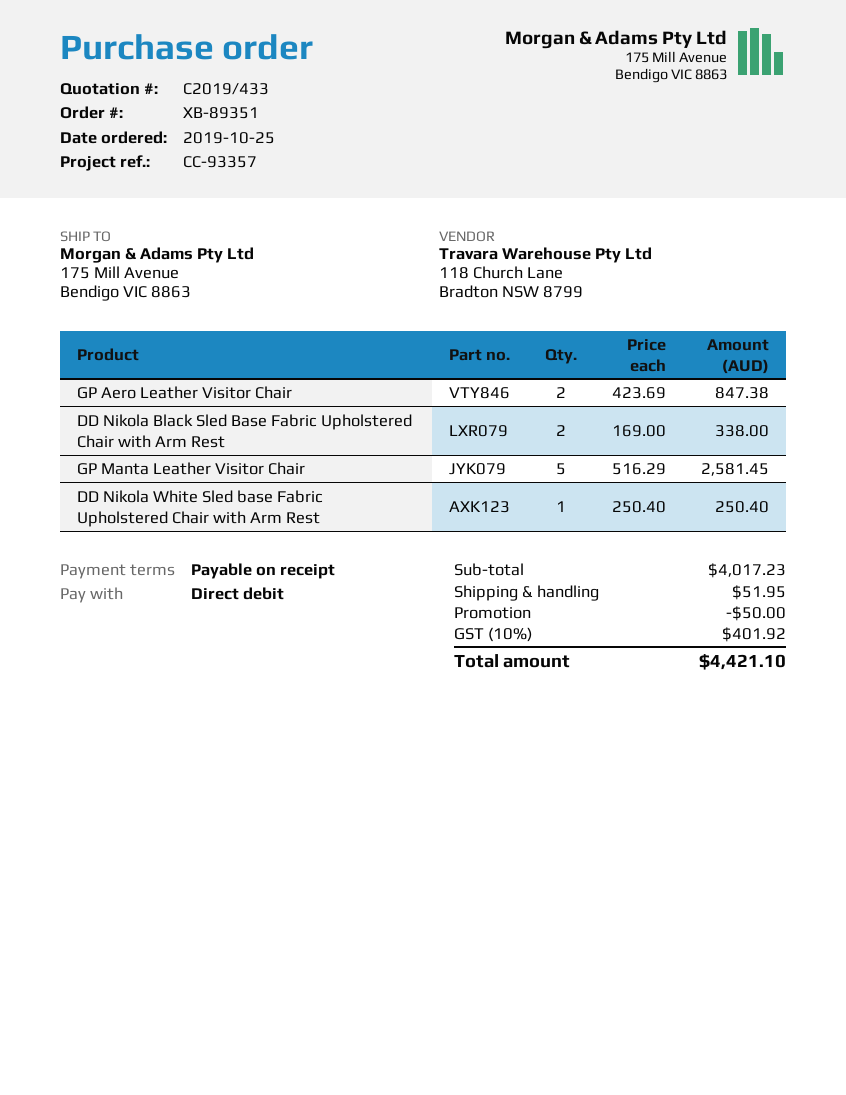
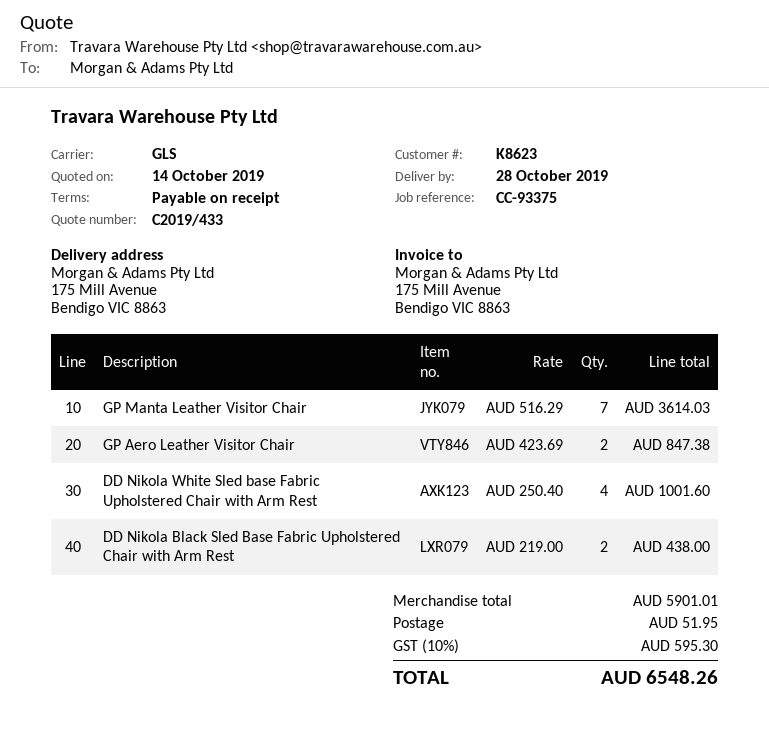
reference: CC-93357 -> CC-93375
DD Nikola Black Sled Base Fabric Upholstered Chair with Arm Rest: 2 x 169.00 = 338.00 -> 2 x 219.00 = 438.00
GP Manta Leather Visitor Chair: 5 x 516.29 = 2581.45 -> 7 x 516.29 = 3614.03
DD Nikola White Sled base Fabric Upholstered Chair with Arm Rest: 1 x 250.40 = 250.40 -> 4 x 250.40 = 1001.60
subtotal: 4017.23 -> 5901.01
discount: 50.00 -> none
tax: 10% = 401.92 -> 10% = 595.30
total: 4421.10 -> 6548.26

